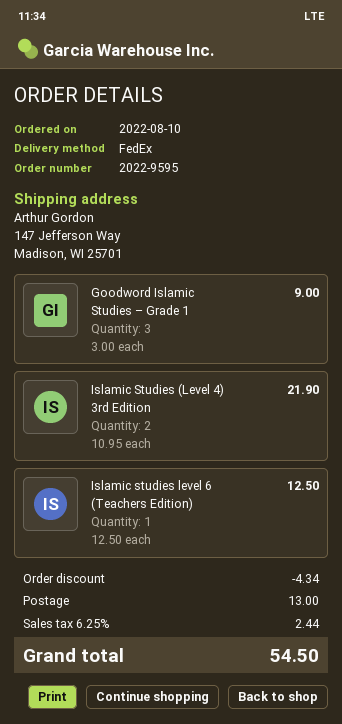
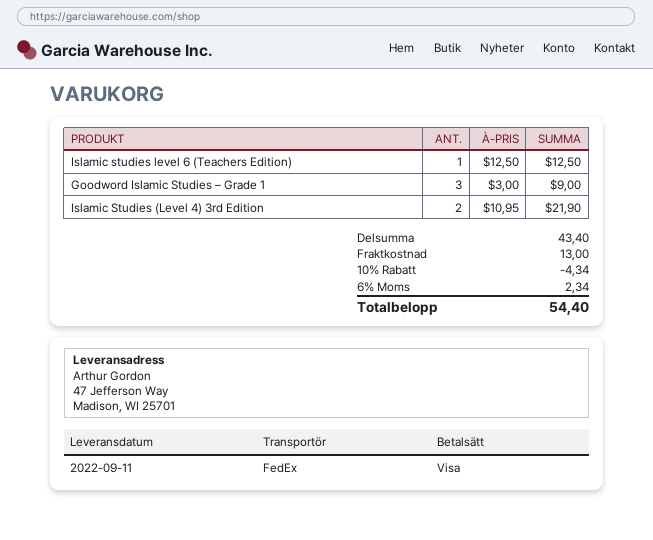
ship to: 147 Jefferson Way, Madison, WI 25701 -> 47 Jefferson Way, Madison, WI 25701
tax: 6.25% = 2.44 -> 6% = 2.34
total: 54.50 -> 54.40

